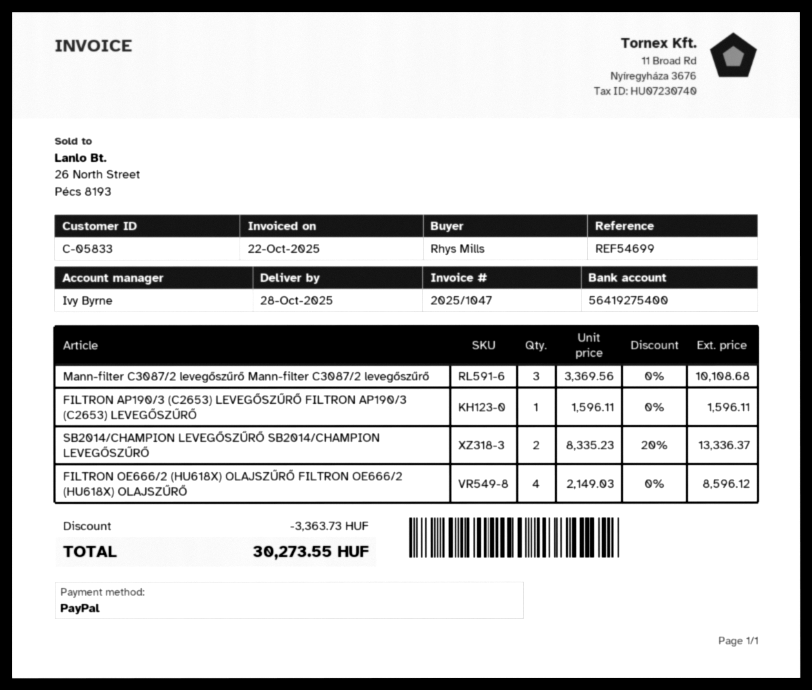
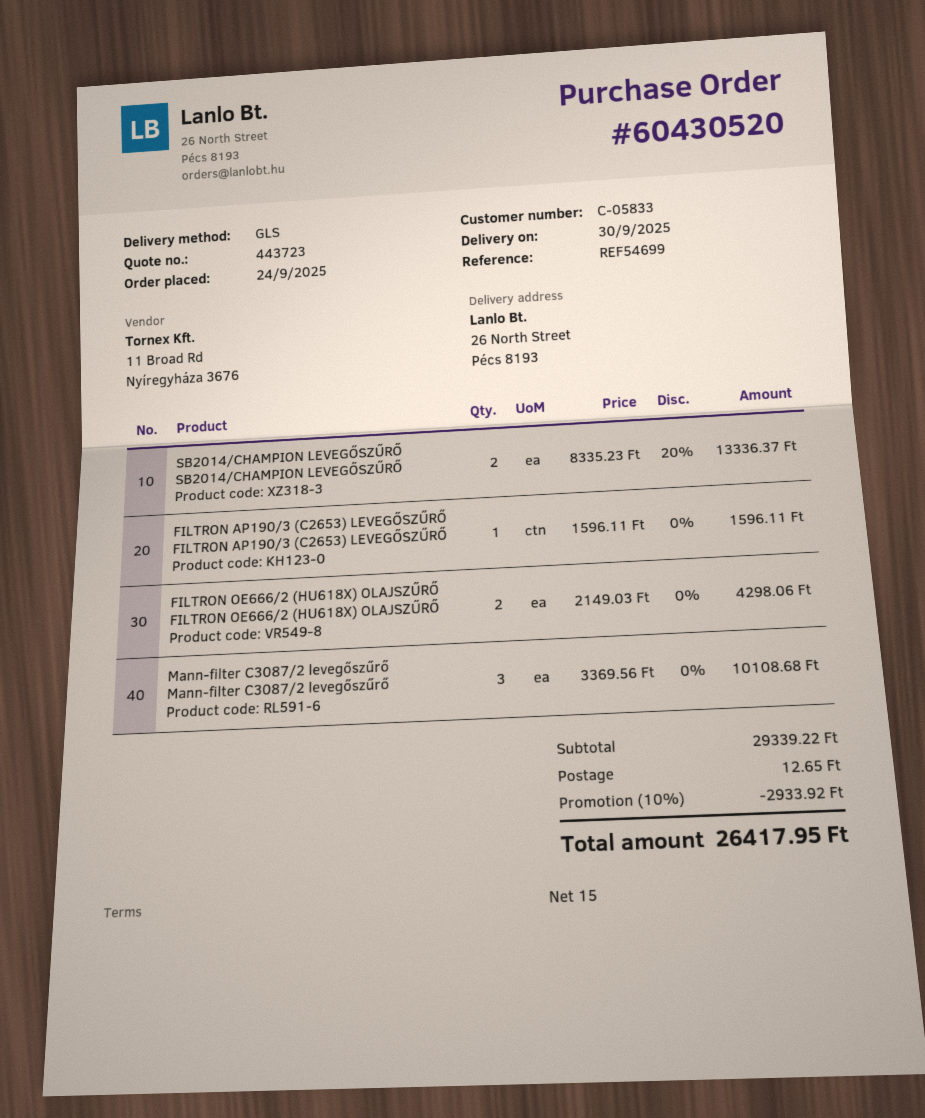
delivery date: 2025-10-28 -> 2025-09-30
FILTRON OE666/2 (HU618X) OLAJSZŰRŐ FILTRON OE666/2 (HU618X) OLAJSZŰRŐ: 4 x 2149.03 = 8596.12 -> 2 x 2149.03 = 4298.06
discount: 3363.73 -> 2933.92
shipping: none -> 12.65
total: 30273.55 -> 26417.95

